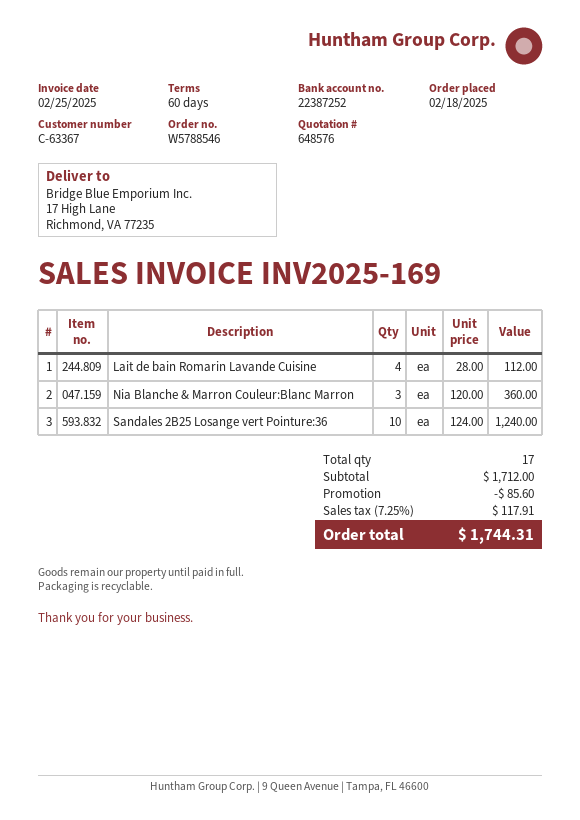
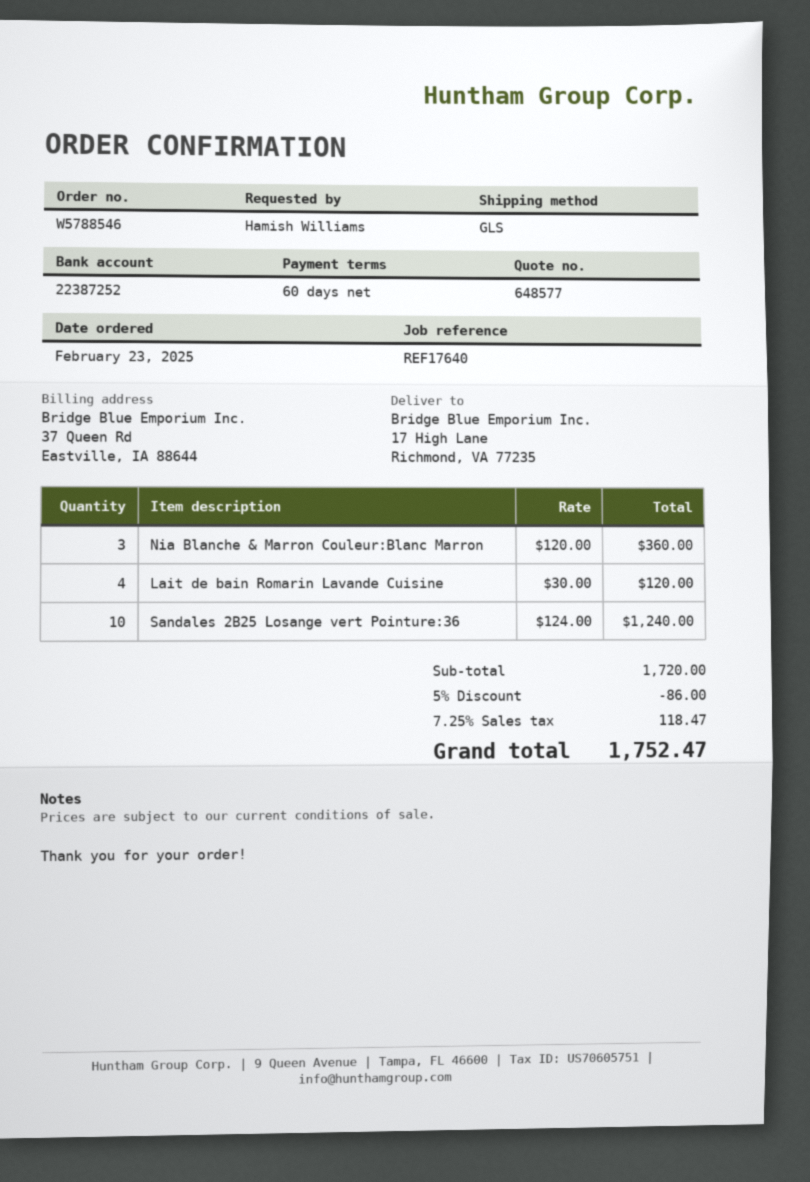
quote number: 648576 -> 648577
order date: 2025-02-18 -> 2025-02-23
Lait de bain Romarin Lavande Cuisine: 4 x 28.00 = 112.00 -> 4 x 30.00 = 120.00
subtotal: 1712.00 -> 1720.00
discount: 85.60 -> 86.00
tax: 7.25% = 117.91 -> 7.25% = 118.47
total: 1744.31 -> 1752.47

